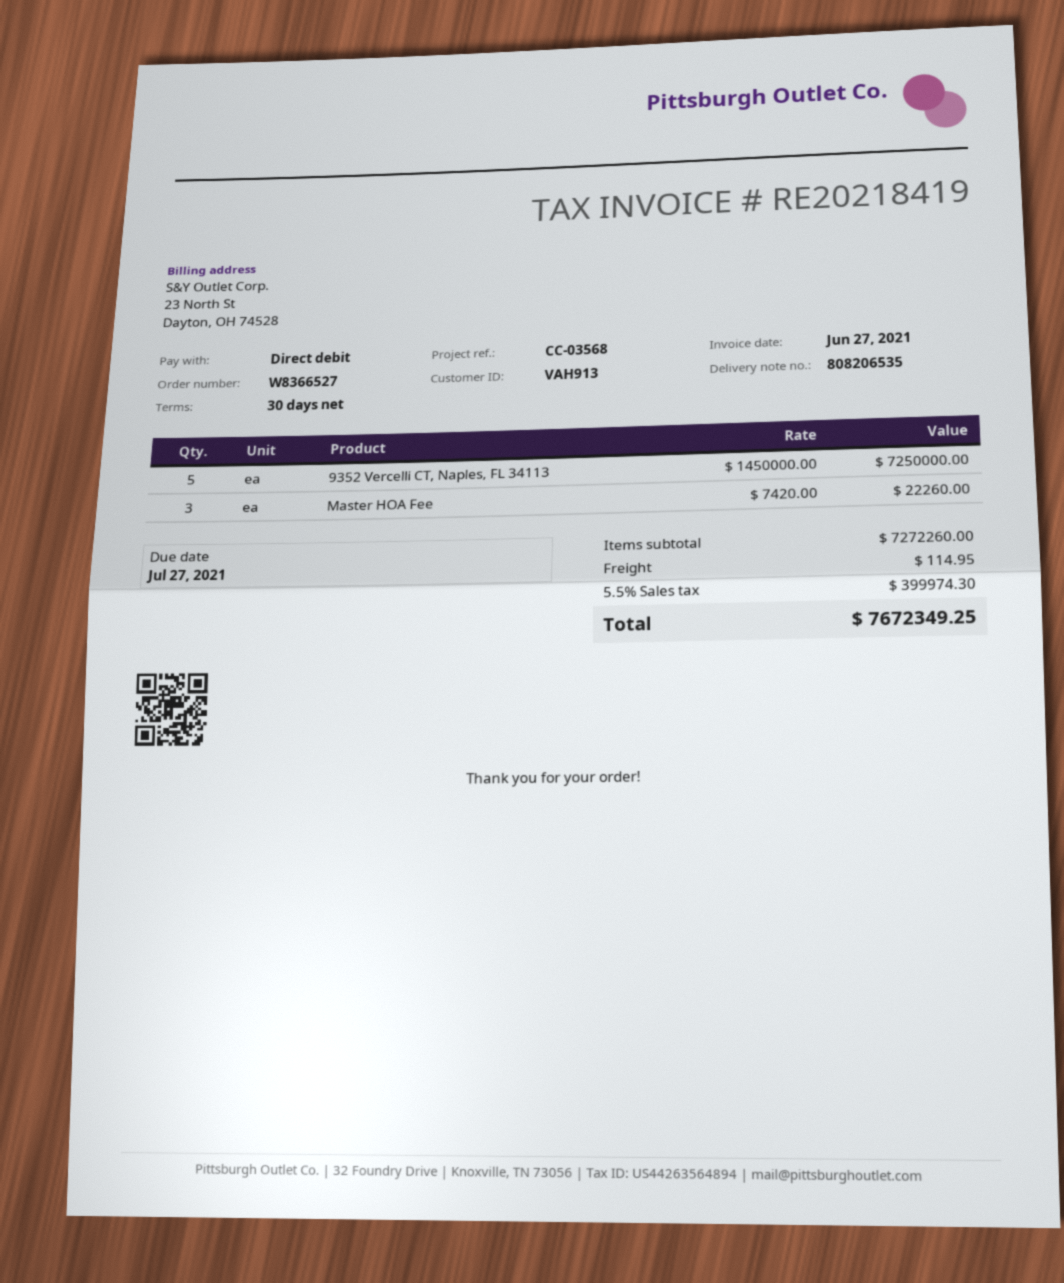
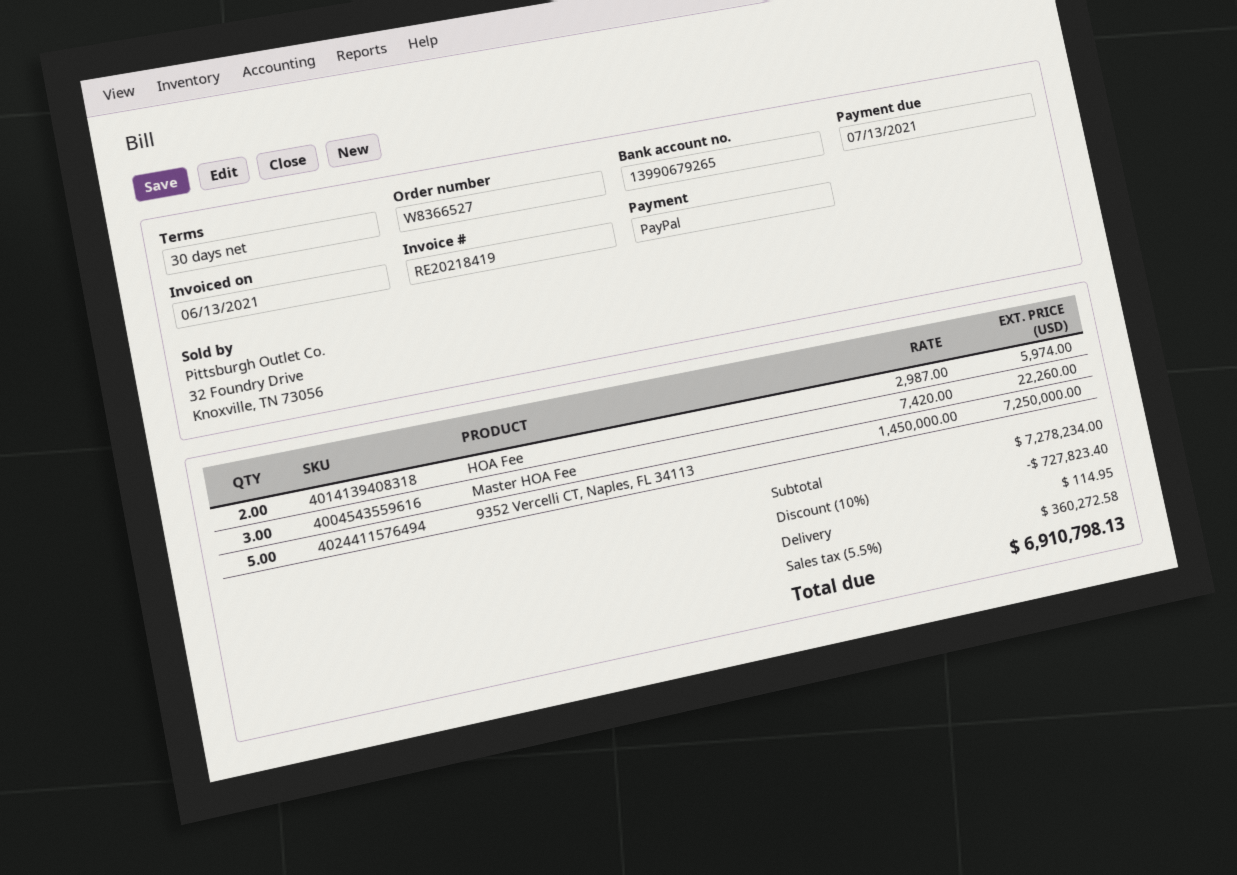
invoice date: 2021-06-27 -> 2021-06-13
due date: 2021-07-27 -> 2021-07-13
payment method: direct debit -> PayPal
HOA Fee: none -> 2 x 2987.00 = 5974.00
subtotal: 7272260.00 -> 7278234.00
discount: none -> 10% = 727823.40
tax: 5.5% = 399974.30 -> 5.5% = 360272.58
total: 7672349.25 -> 6910798.13

